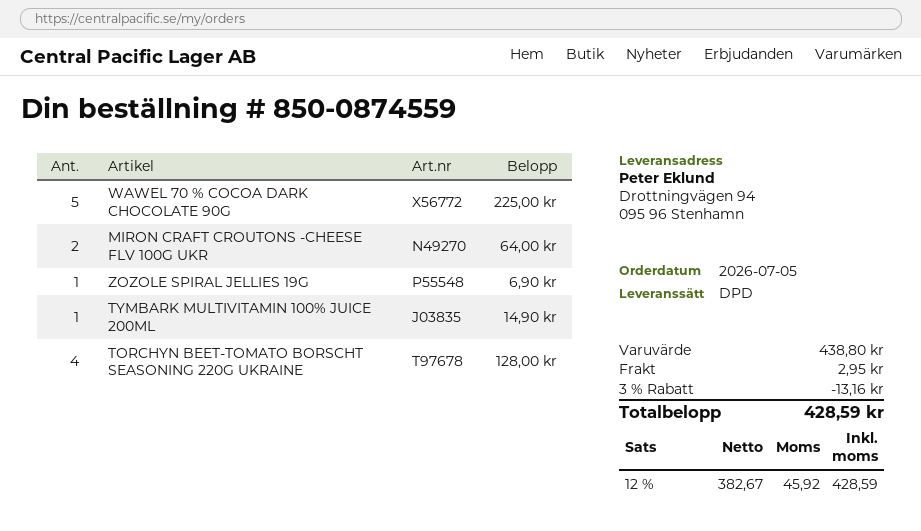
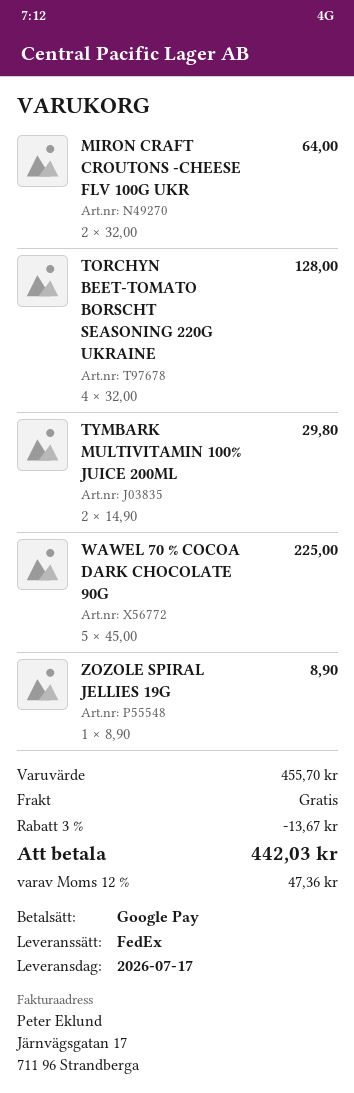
shipping method: DPD -> FedEx
ZOZOLE SPIRAL JELLIES 19G: 1 for 6.90 -> 1 for 8.90
TYMBARK MULTIVITAMIN 100% JUICE 200ML: 1 for 14.90 -> 2 for 29.80
subtotal: 438.80 -> 455.70
discount: 3% = 13.16 -> 3% = 13.67
shipping: 2.95 -> 0.00
tax: 12% = 45.92 -> 12% = 47.36
total: 428.59 -> 442.03

